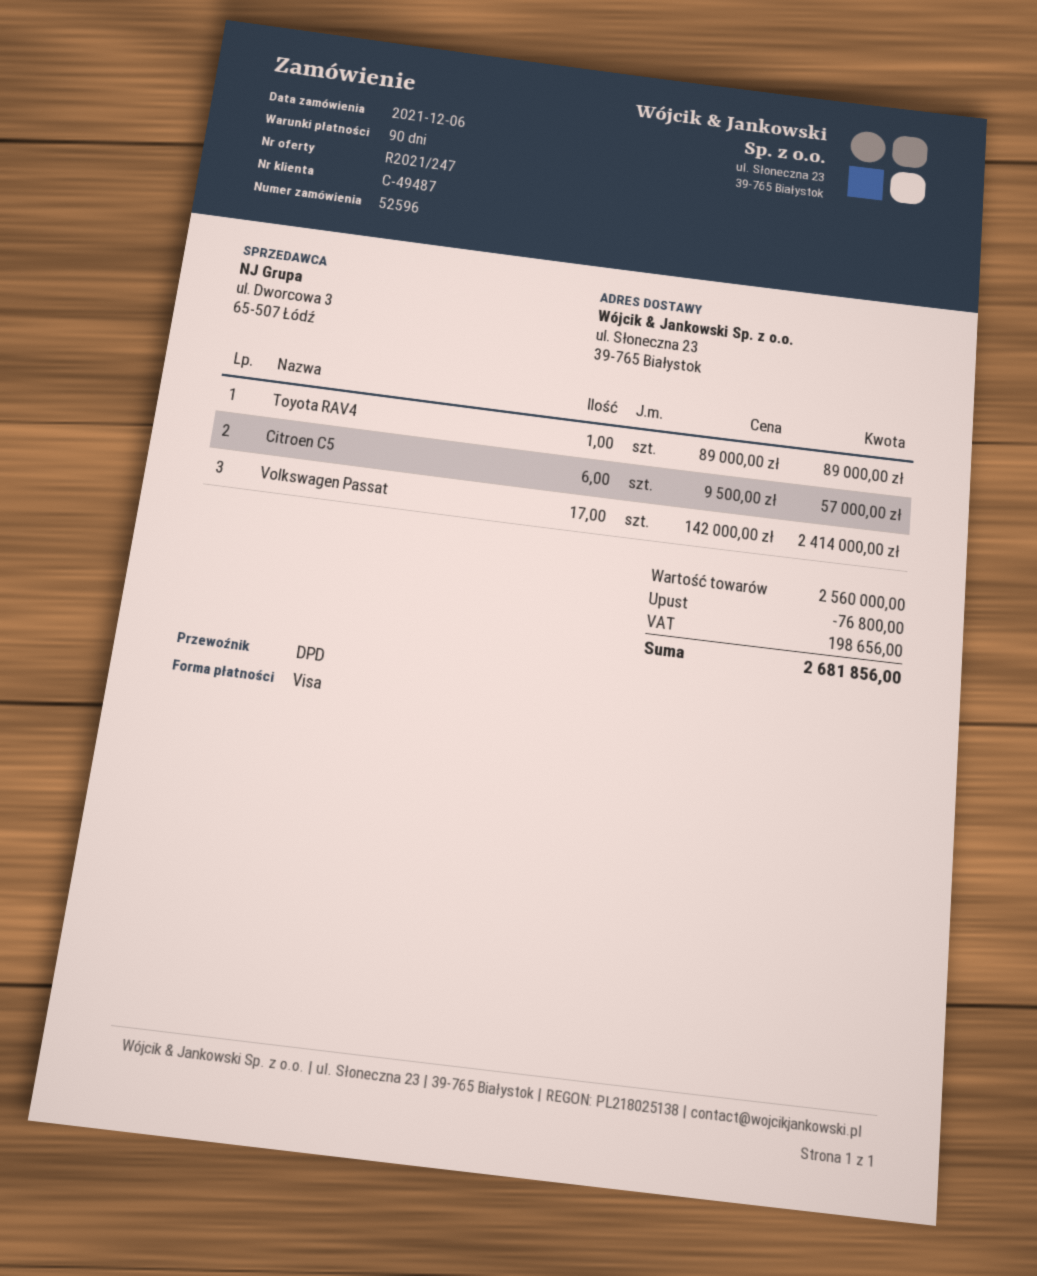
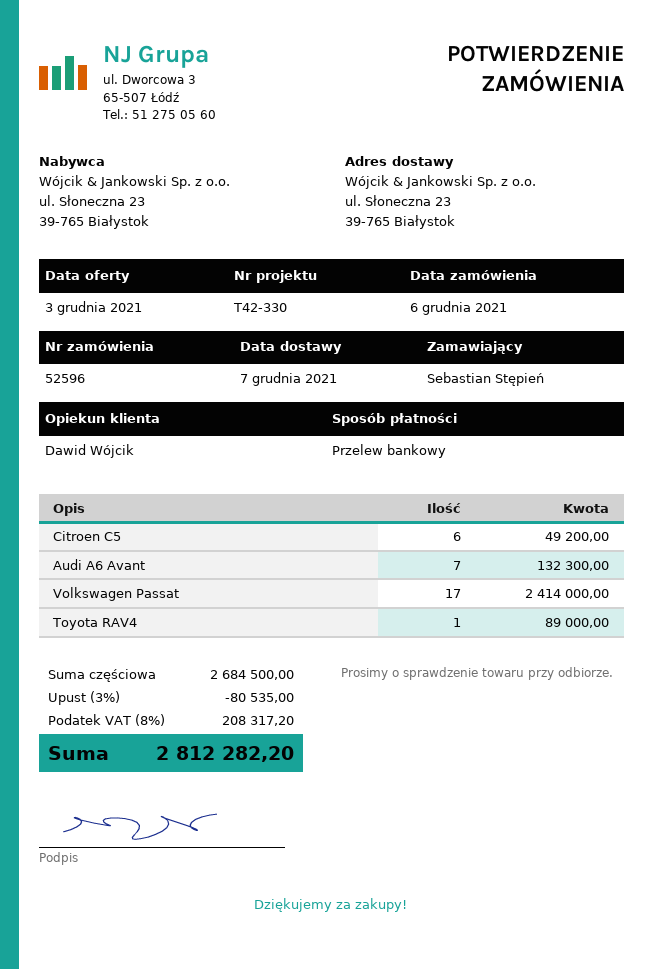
payment method: Visa -> bank transfer
Citroen C5: 6 for 57000.00 -> 6 for 49200.00
Audi A6 Avant: none -> 7 for 132300.00
subtotal: 2560000.00 -> 2684500.00
discount: 76800.00 -> 80535.00
tax: 198656.00 -> 208317.20
total: 2681856.00 -> 2812282.20

